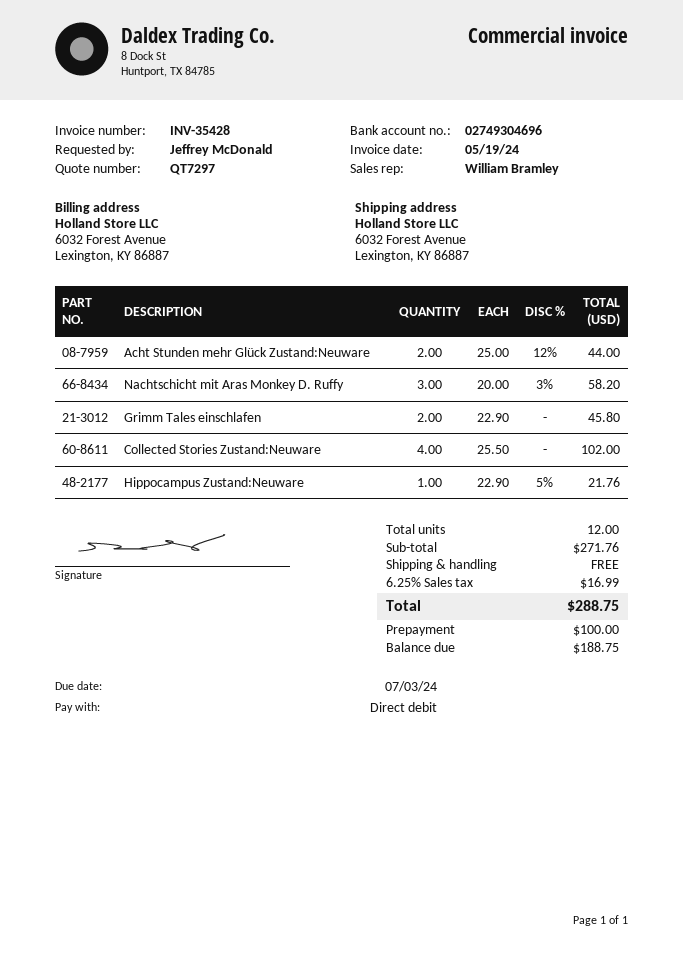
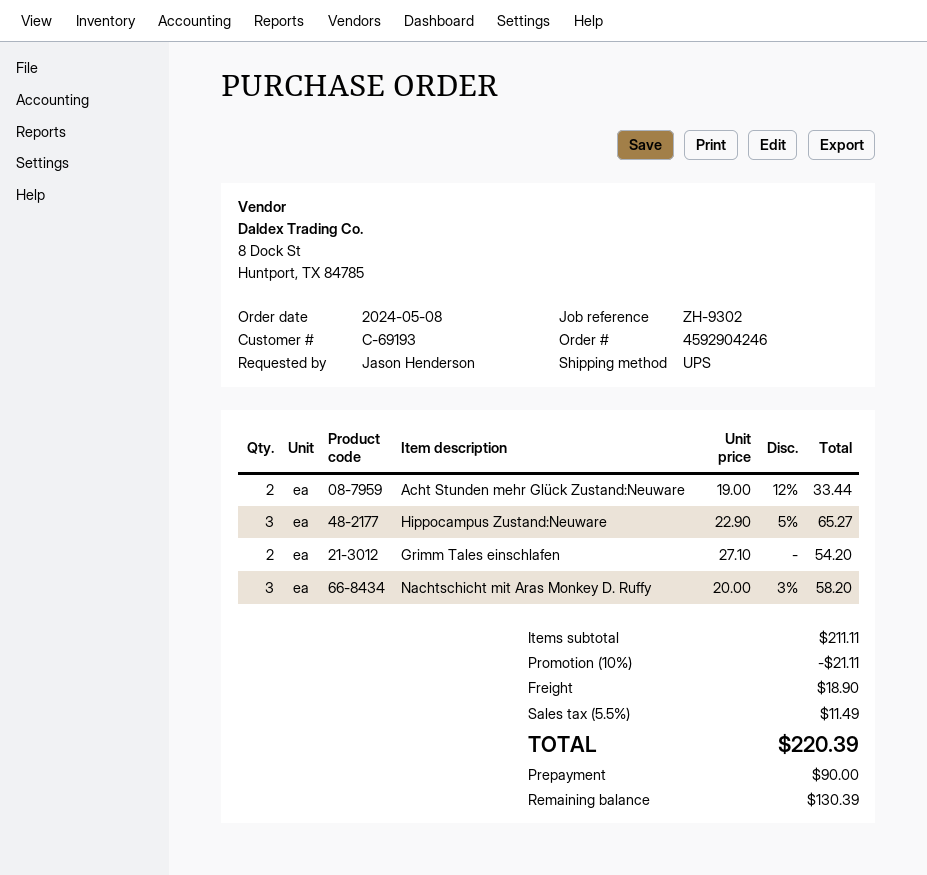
ordered by: Jeffrey McDonald -> Jason Henderson
Acht Stunden mehr Glück Zustand:Neuware: 2 x 25.00 - 12% = 44.00 -> 2 x 19.00 - 12% = 33.44
Grimm Tales einschlafen: 2 x 22.90 = 45.80 -> 2 x 27.10 = 54.20
Collected Stories Zustand:Neuware: 4 x 25.50 = 102.00 -> none
Hippocampus Zustand:Neuware: 1 x 22.90 - 5% = 21.76 -> 3 x 22.90 - 5% = 65.27
subtotal: 271.76 -> 211.11
discount: none -> 10% = 21.11
shipping: 0.00 -> 18.90
tax: 6.25% = 16.99 -> 5.5% = 11.49
total: 288.75 -> 220.39
deposit: 100.00 -> 90.00
balance: 188.75 -> 130.39

